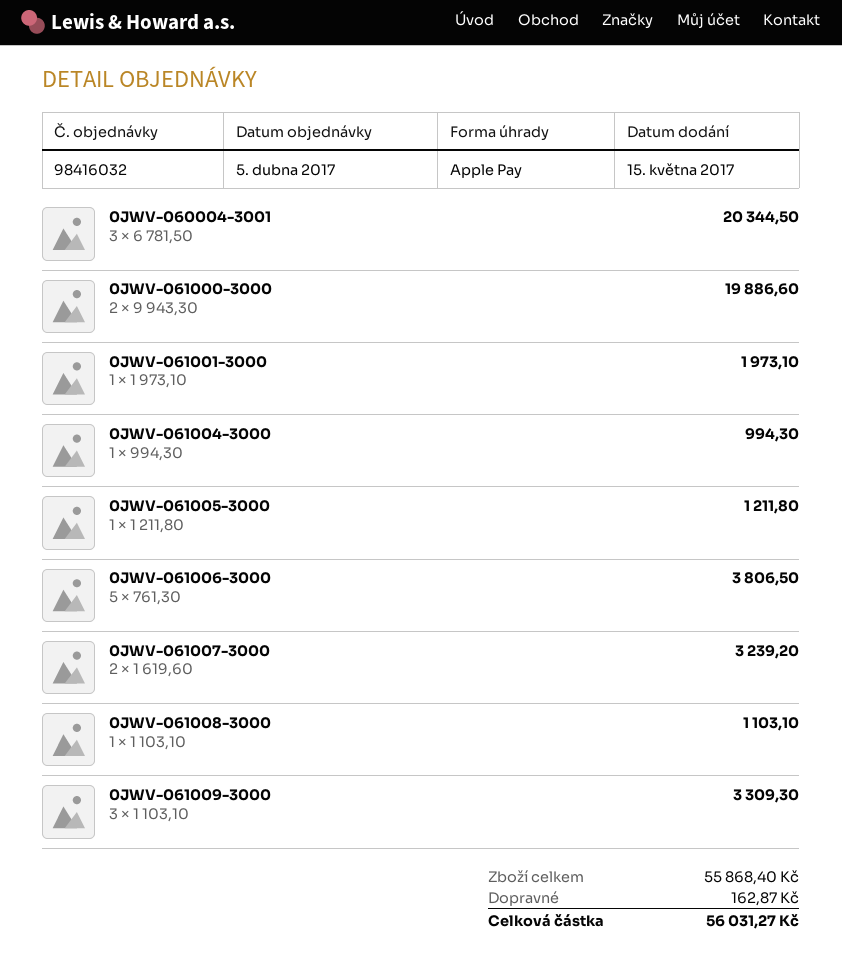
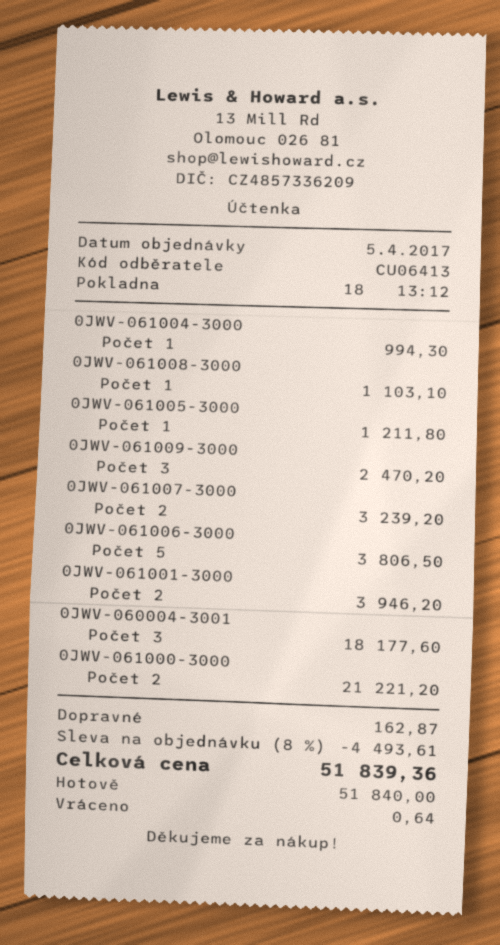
payment method: Apple Pay -> cash
0JWV-060004-3001: 3 for 20344.50 -> 3 for 18177.60
0JWV-061000-3000: 2 for 19886.60 -> 2 for 21221.20
0JWV-061001-3000: 1 for 1973.10 -> 2 for 3946.20
0JWV-061009-3000: 3 for 3309.30 -> 3 for 2470.20
discount: none -> 8% = 4493.61
total: 56031.27 -> 51839.36

